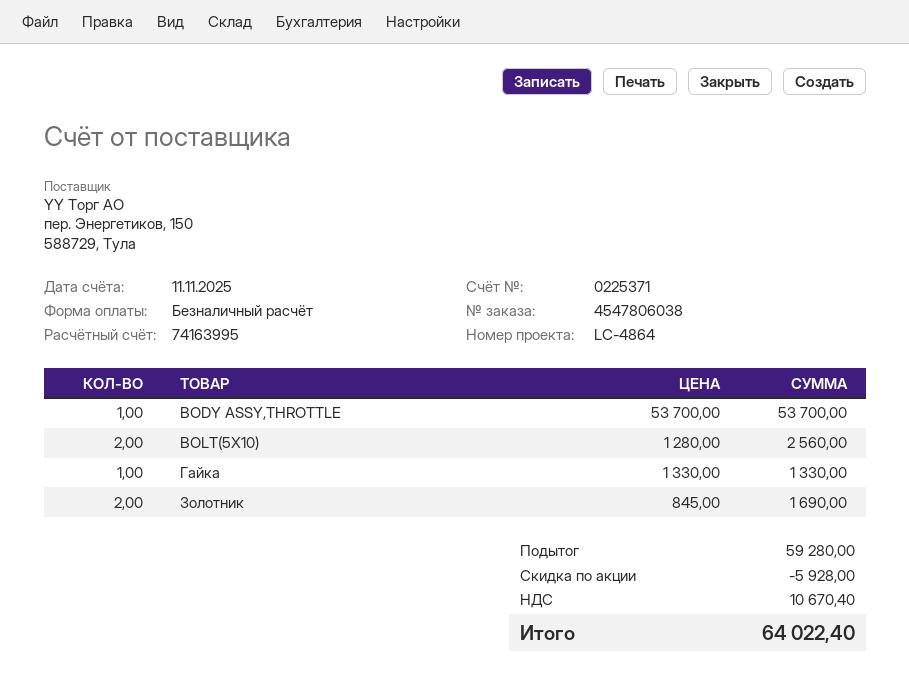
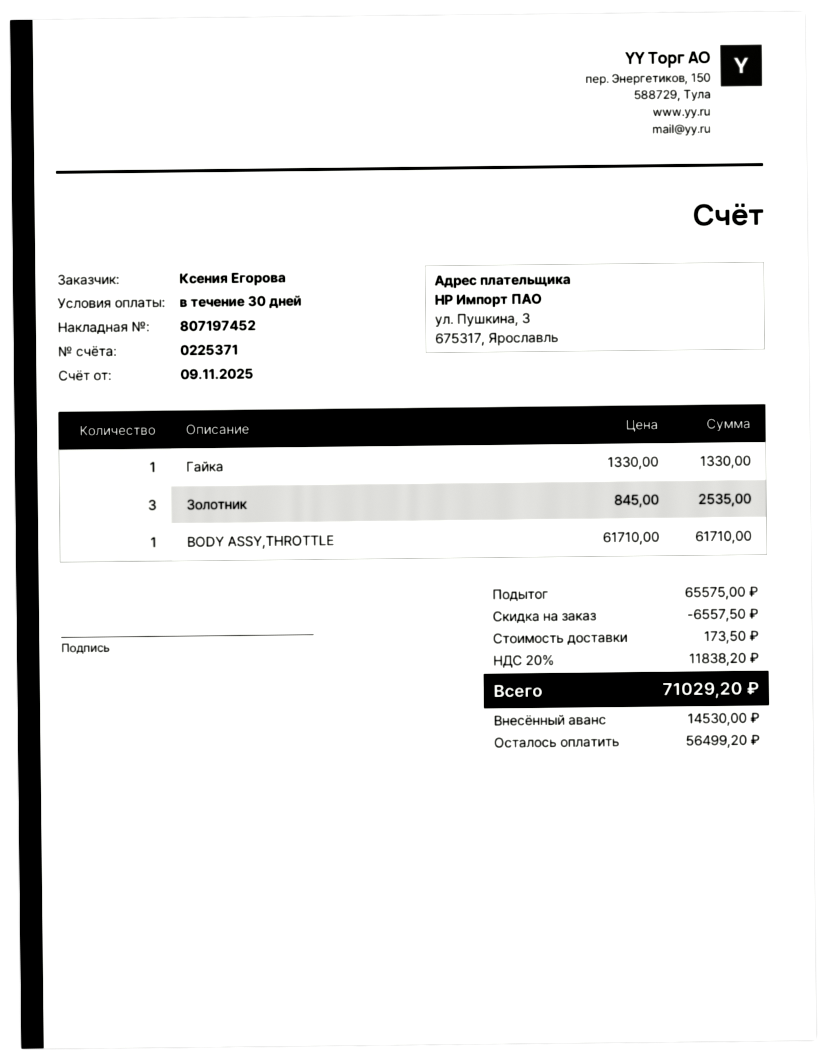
invoice date: 2025-11-11 -> 2025-11-09
BODY ASSY,THROTTLE: 1 x 53700.00 = 53700.00 -> 1 x 61710.00 = 61710.00
BOLT(5X10): 2 x 1280.00 = 2560.00 -> none
Золотник: 2 x 845.00 = 1690.00 -> 3 x 845.00 = 2535.00
subtotal: 59280.00 -> 65575.00
discount: 5928.00 -> 6557.50
shipping: none -> 173.50
tax: 10670.40 -> 11838.20
total: 64022.40 -> 71029.20

